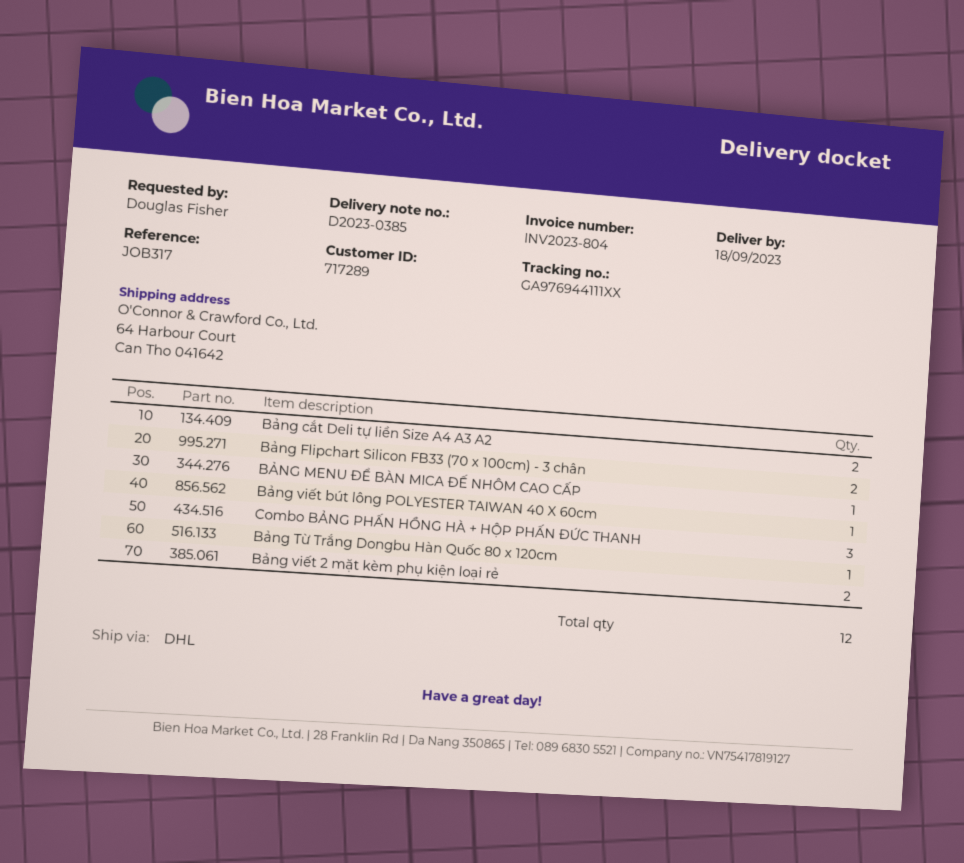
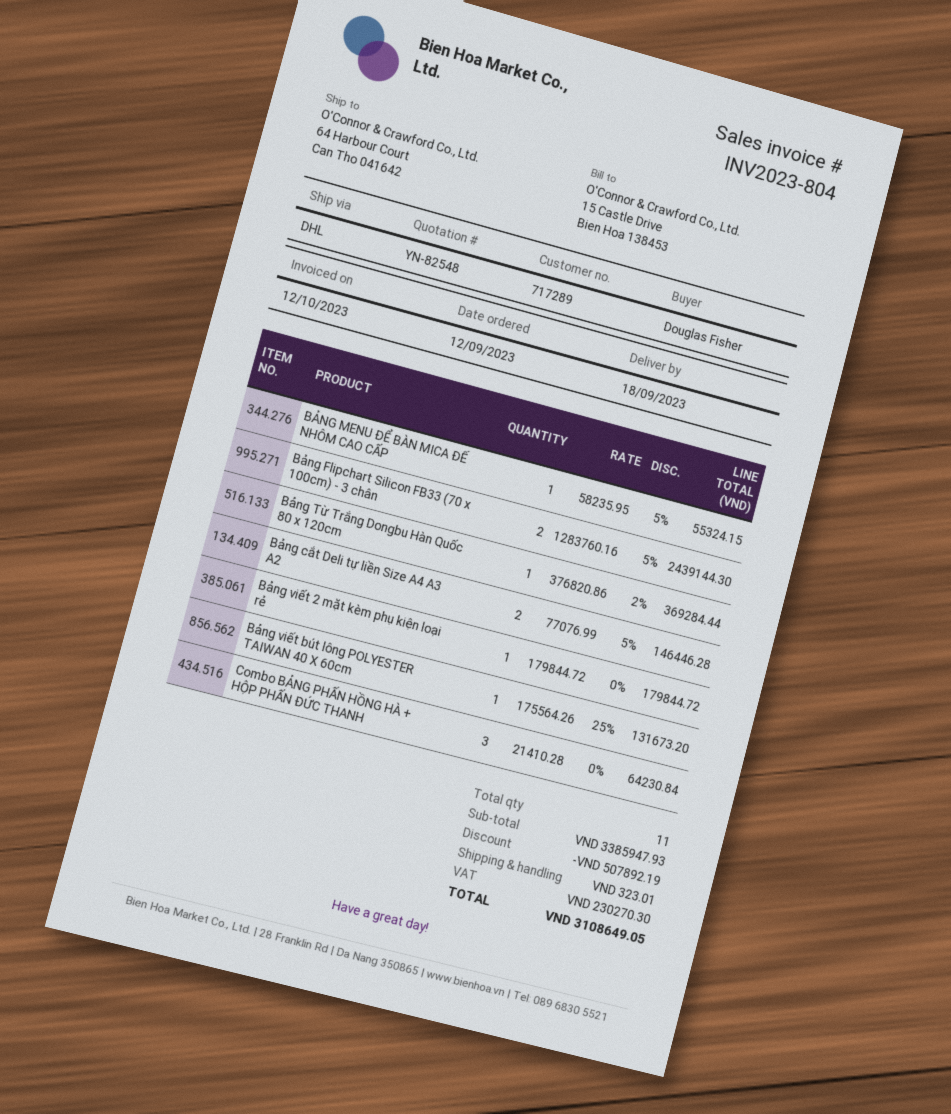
Bảng viết 2 mặt kèm phụ kiện loại rẻ: 2 -> 1
total quantity: 12 -> 11

